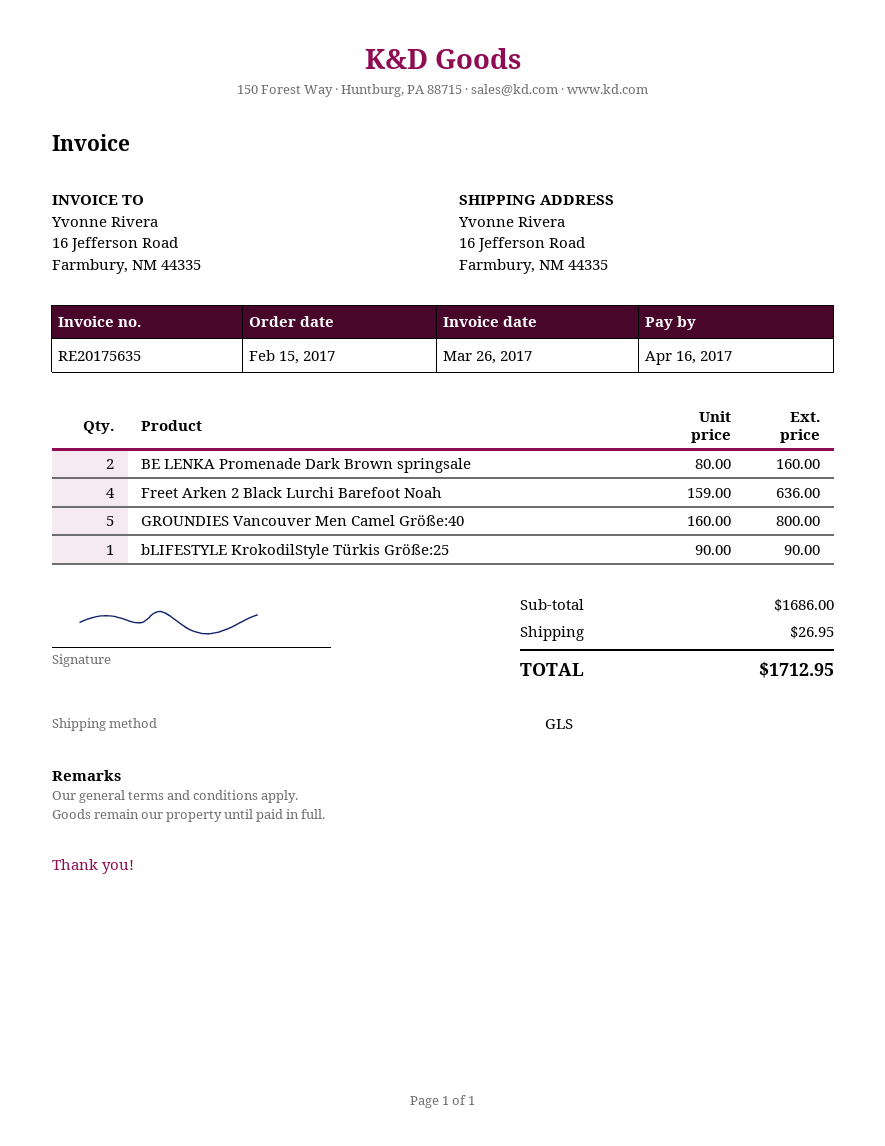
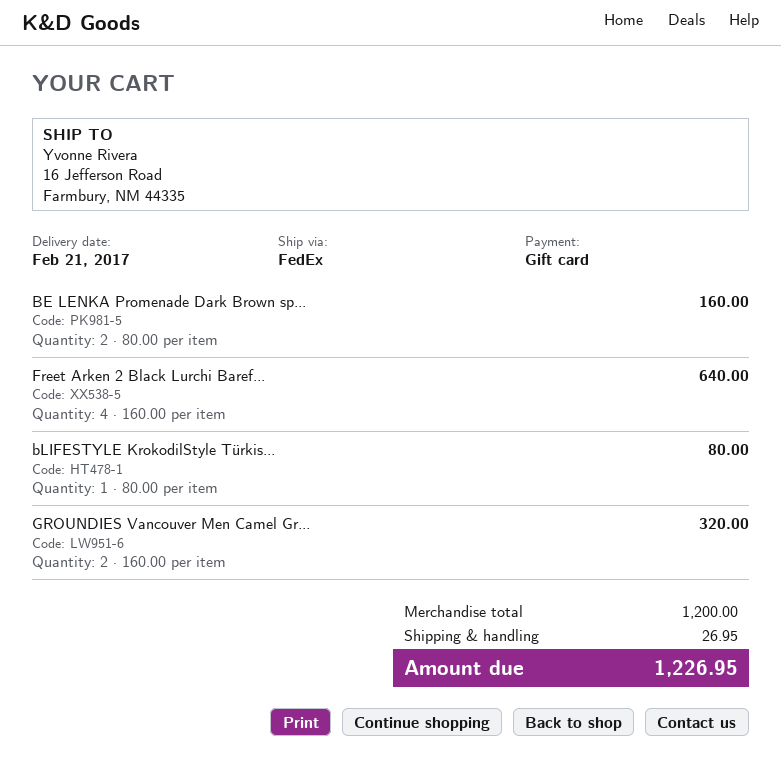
shipping method: GLS -> FedEx
Freet Arken 2 Black Lurchi Barefoot Noah: 4 x 159.00 = 636.00 -> 4 x 160.00 = 640.00
GROUNDIES Vancouver Men Camel Größe:40: 5 x 160.00 = 800.00 -> 2 x 160.00 = 320.00
bLIFESTYLE KrokodilStyle Türkis Größe:25: 1 x 90.00 = 90.00 -> 1 x 80.00 = 80.00
subtotal: 1686.00 -> 1200.00
total: 1712.95 -> 1226.95

